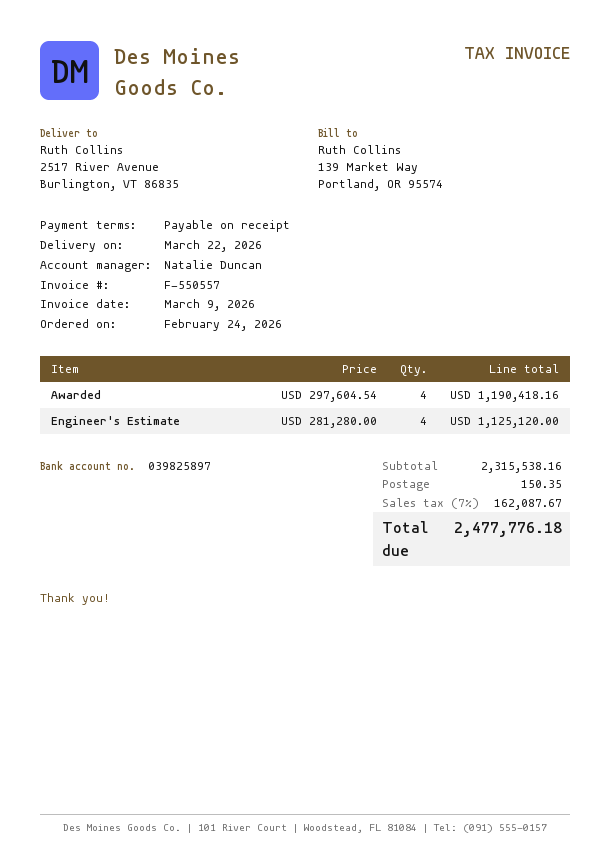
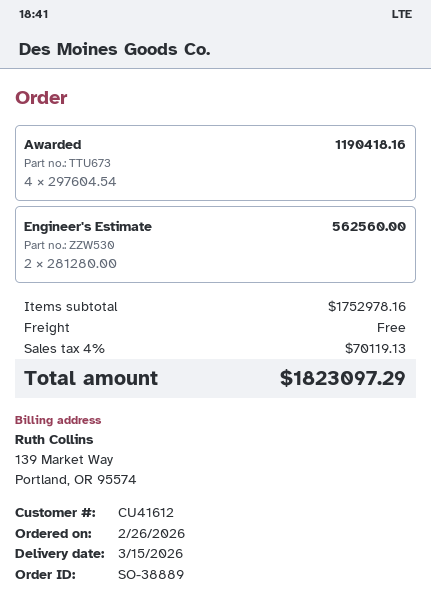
order date: 2026-02-24 -> 2026-02-26
delivery date: 2026-03-22 -> 2026-03-15
Engineer's Estimate: 4 x 281280.00 = 1125120.00 -> 2 x 281280.00 = 562560.00
subtotal: 2315538.16 -> 1752978.16
shipping: 150.35 -> 0.00
tax: 7% = 162087.67 -> 4% = 70119.13
total: 2477776.18 -> 1823097.29

